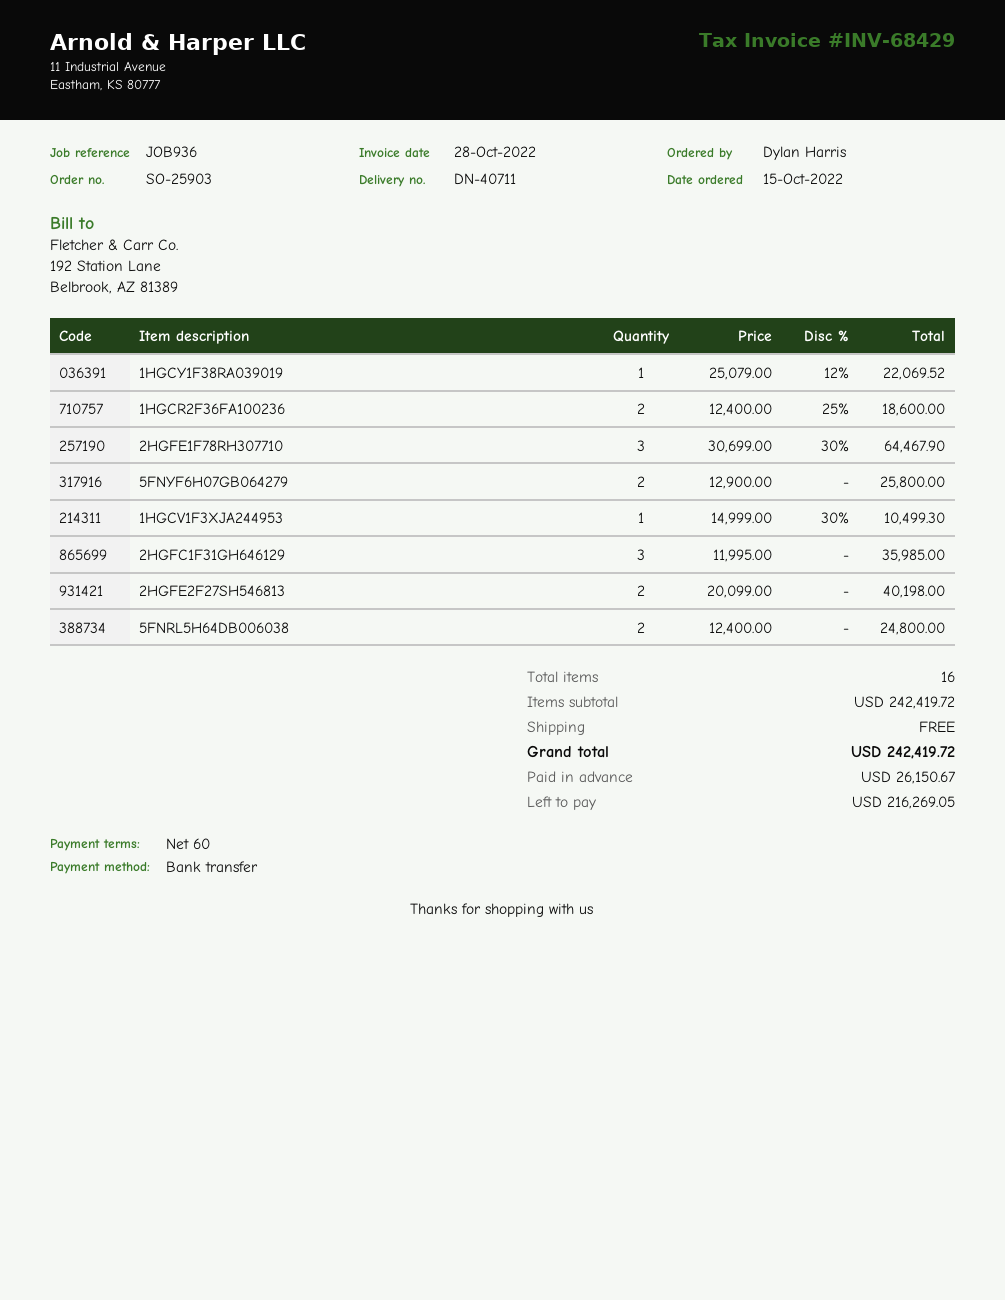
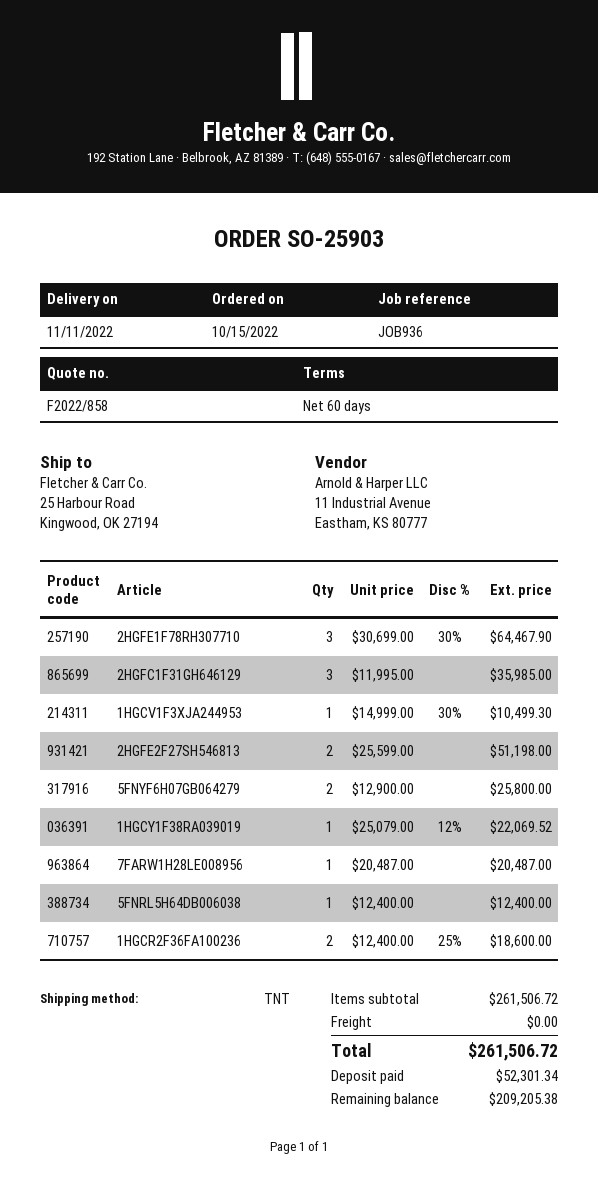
2HGFE2F27SH546813: 2 x 20099.00 = 40198.00 -> 2 x 25599.00 = 51198.00
5FNRL5H64DB006038: 2 x 12400.00 = 24800.00 -> 1 x 12400.00 = 12400.00
7FARW1H28LE008956: none -> 1 x 20487.00 = 20487.00
subtotal: 242419.72 -> 261506.72
total: 242419.72 -> 261506.72
deposit: 26150.67 -> 52301.34
balance: 216269.05 -> 209205.38

